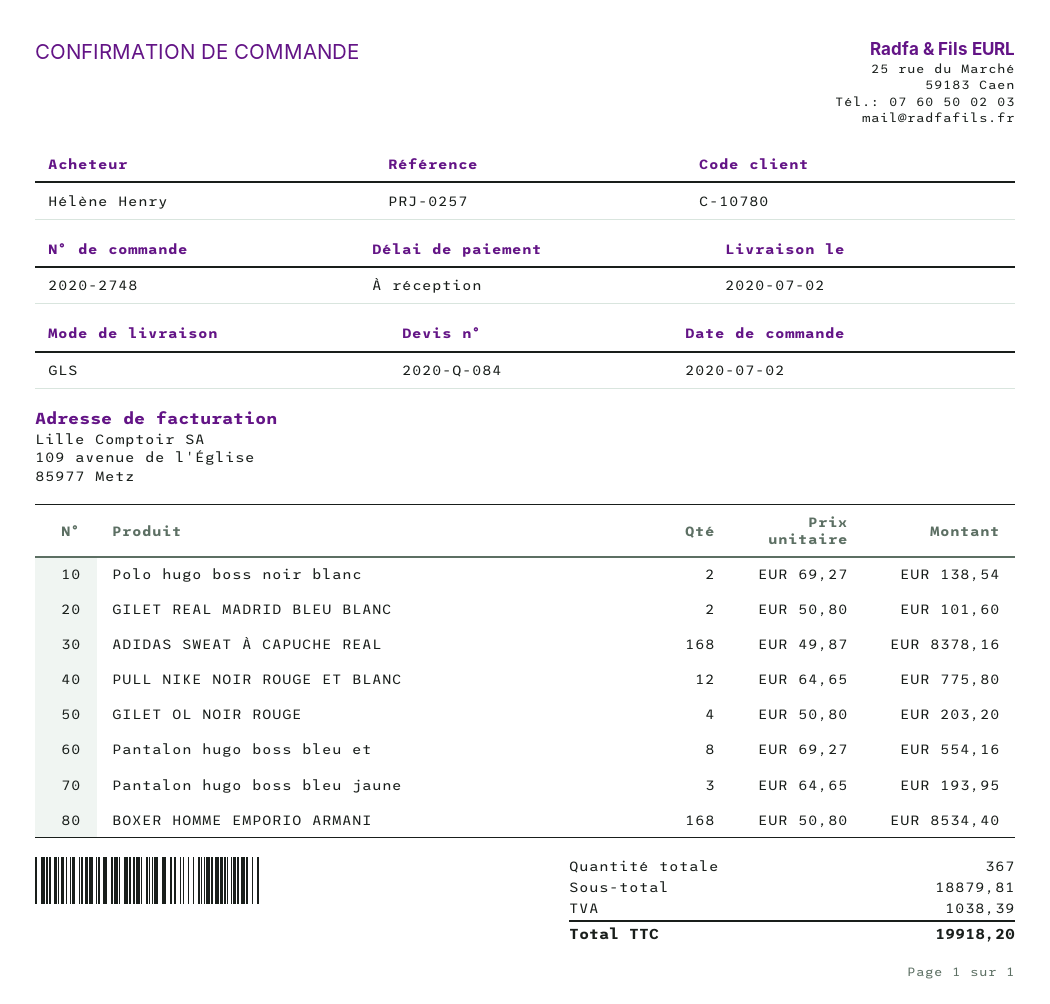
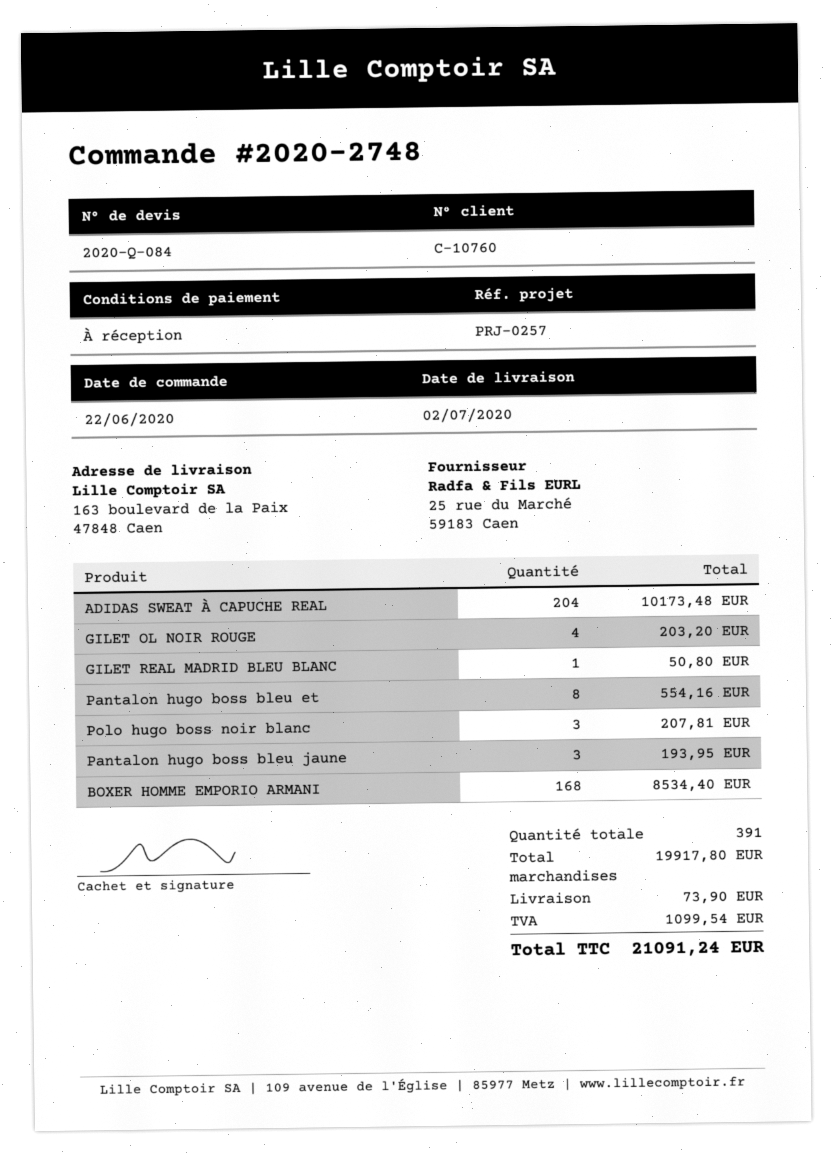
order date: 2020-07-02 -> 2020-06-22
customer number: C-10780 -> C-10760
Polo hugo boss noir blanc: 2 for 138.54 -> 3 for 207.81
GILET REAL MADRID BLEU BLANC: 2 for 101.60 -> 1 for 50.80
ADIDAS SWEAT À CAPUCHE REAL: 168 for 8378.16 -> 204 for 10173.48
PULL NIKE NOIR ROUGE ET BLANC: 12 for 775.80 -> none
total quantity: 367 -> 391
subtotal: 18879.81 -> 19917.80
shipping: none -> 73.90
tax: 1038.39 -> 1099.54
total: 19918.20 -> 21091.24

